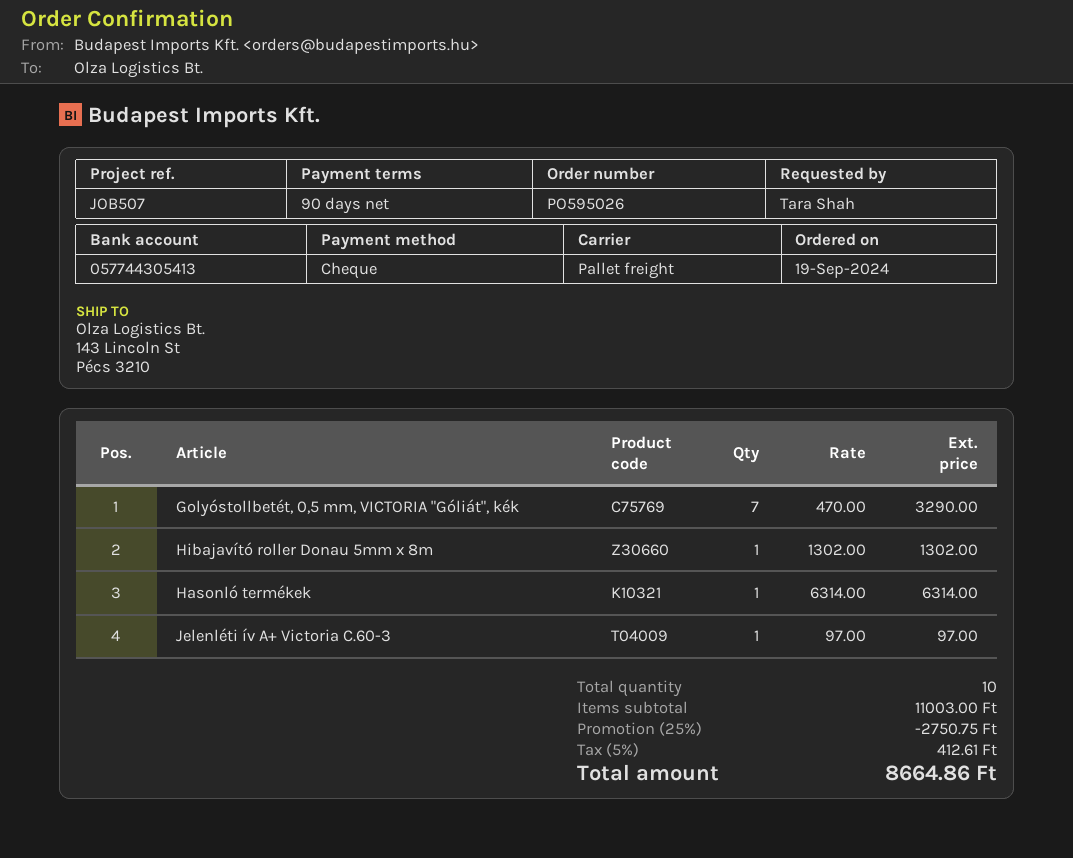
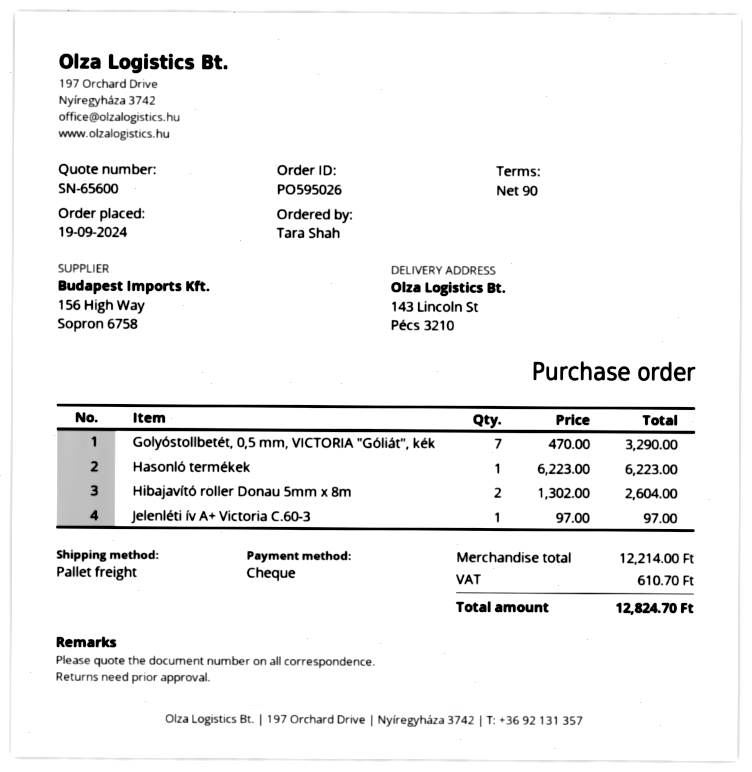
Hibajavító roller Donau 5mm x 8m: 1 x 1302.00 = 1302.00 -> 2 x 1302.00 = 2604.00
Hasonló termékek: 1 x 6314.00 = 6314.00 -> 1 x 6223.00 = 6223.00
subtotal: 11003.00 -> 12214.00
discount: 25% = 2750.75 -> none
tax: 412.61 -> 610.70
total: 8664.86 -> 12824.70

